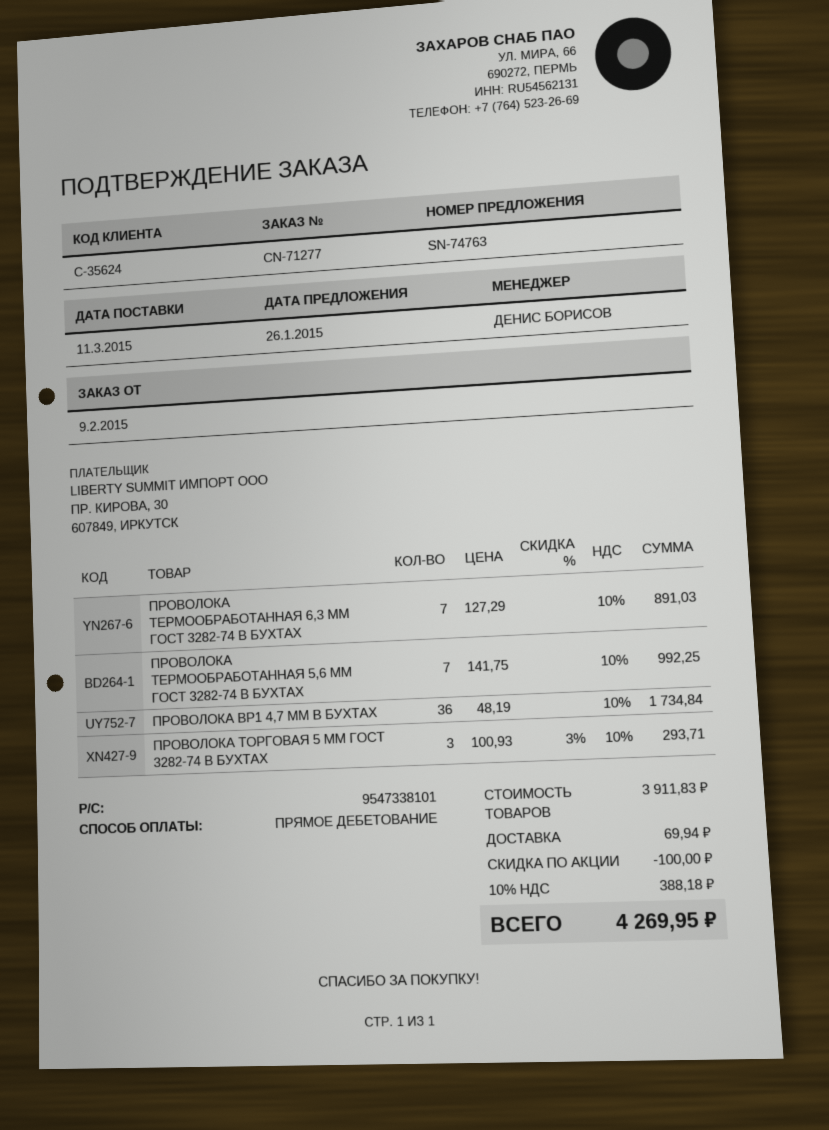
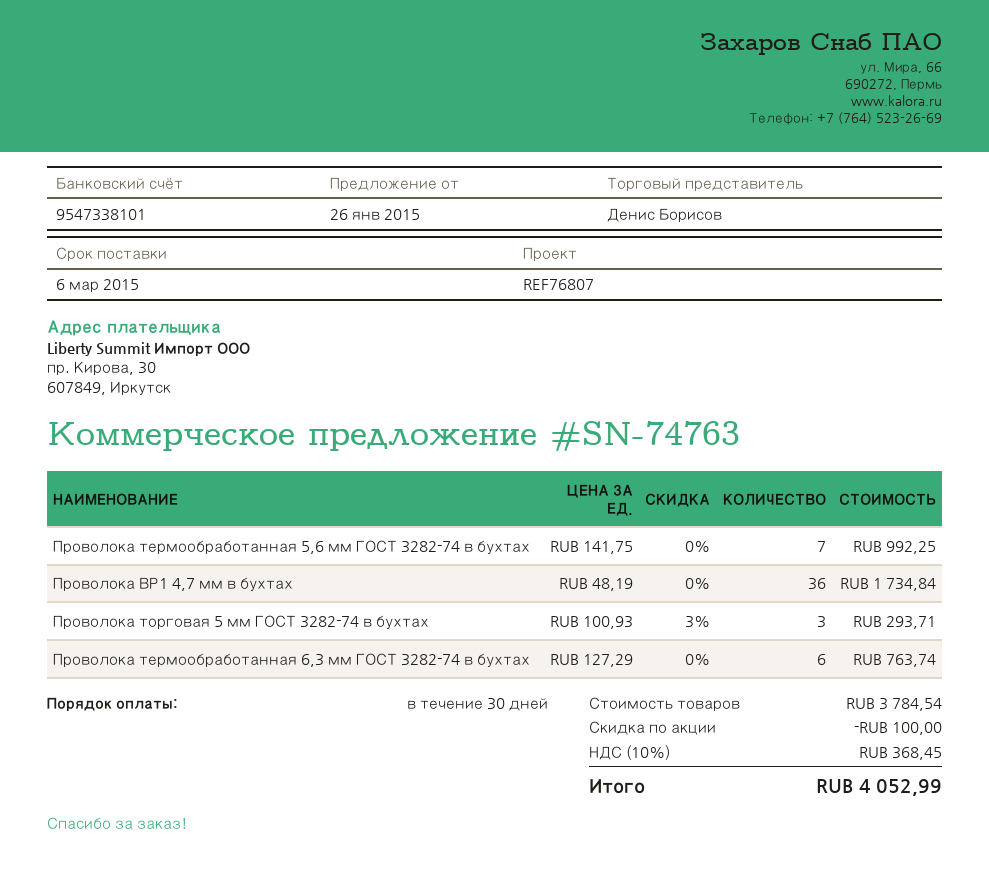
delivery date: 2015-03-11 -> 2015-03-06
ПРОВОЛОКА ТЕРМООБРАБОТАННАЯ 6,3 ММ ГОСТ 3282-74 В БУХТАХ: 7 x 127.29 = 891.03 -> 6 x 127.29 = 763.74
subtotal: 3911.83 -> 3784.54
shipping: 69.94 -> none
tax: 10% = 388.18 -> 10% = 368.45
total: 4269.95 -> 4052.99

